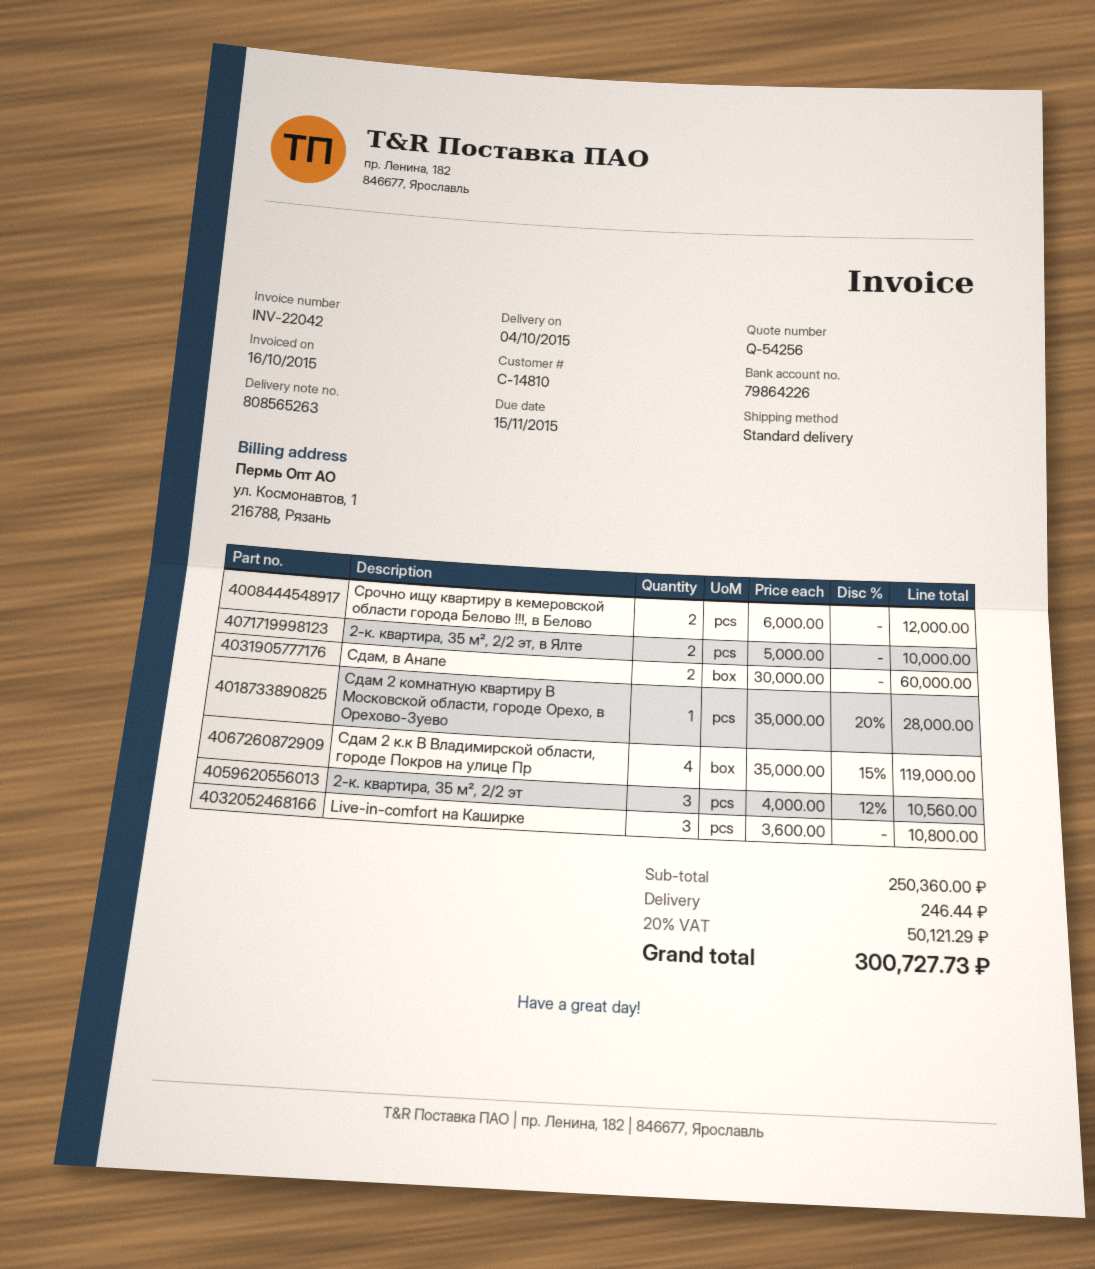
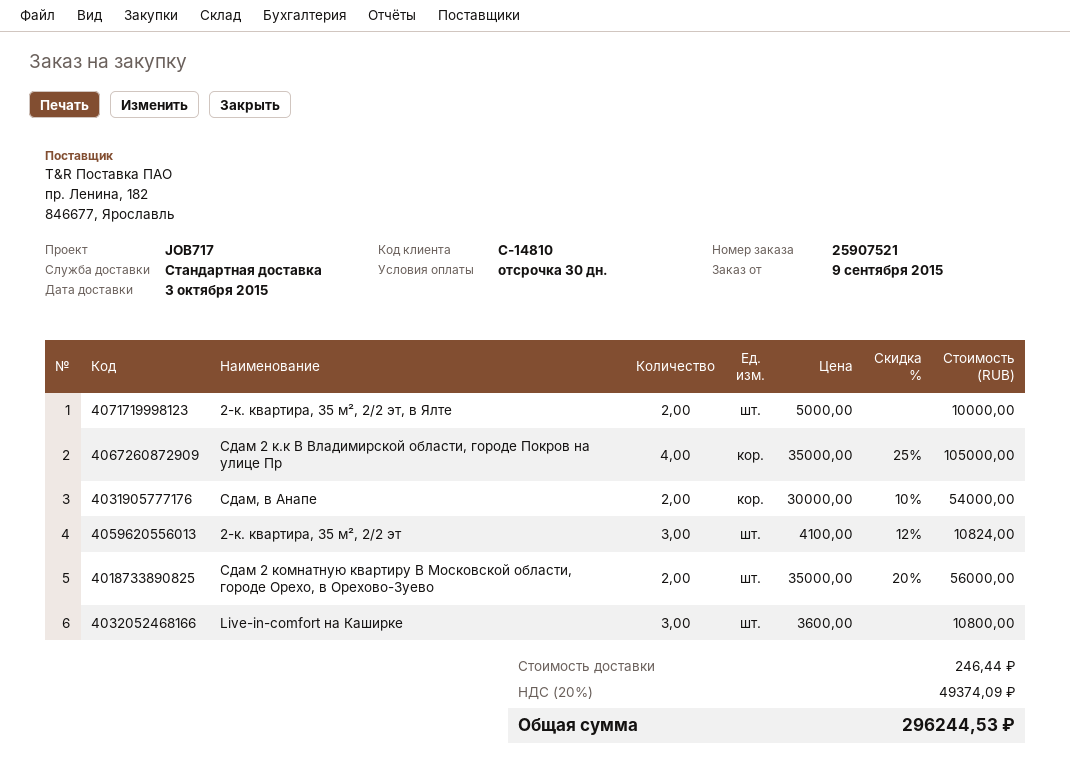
delivery date: 2015-10-04 -> 2015-10-03
Срочно ищу квартиру в кемеровской области города Белово !!!, в Белово: 2 x 6000.00 = 12000.00 -> none
Сдам, в Анапе: 2 x 30000.00 = 60000.00 -> 2 x 30000.00 - 10% = 54000.00
Сдам 2 комнатную квартиру В Московской области, городе Орехо, в Орехово-Зуево: 1 x 35000.00 - 20% = 28000.00 -> 2 x 35000.00 - 20% = 56000.00
Сдам 2 к.к В Владимирской области, городе Покров на улице Пр: 4 x 35000.00 - 15% = 119000.00 -> 4 x 35000.00 - 25% = 105000.00
2-к. квартира, 35 м², 2/2 эт: 3 x 4000.00 - 12% = 10560.00 -> 3 x 4100.00 - 12% = 10824.00
tax: 20% = 50121.29 -> 20% = 49374.09
total: 300727.73 -> 296244.53

